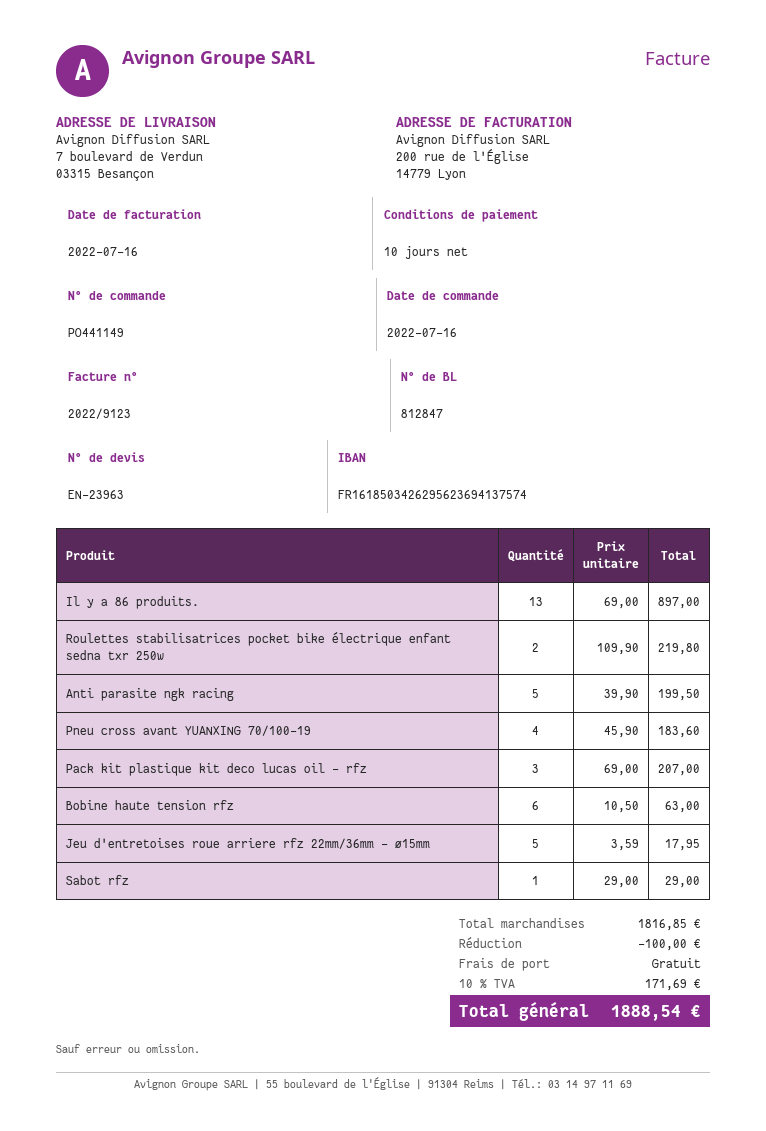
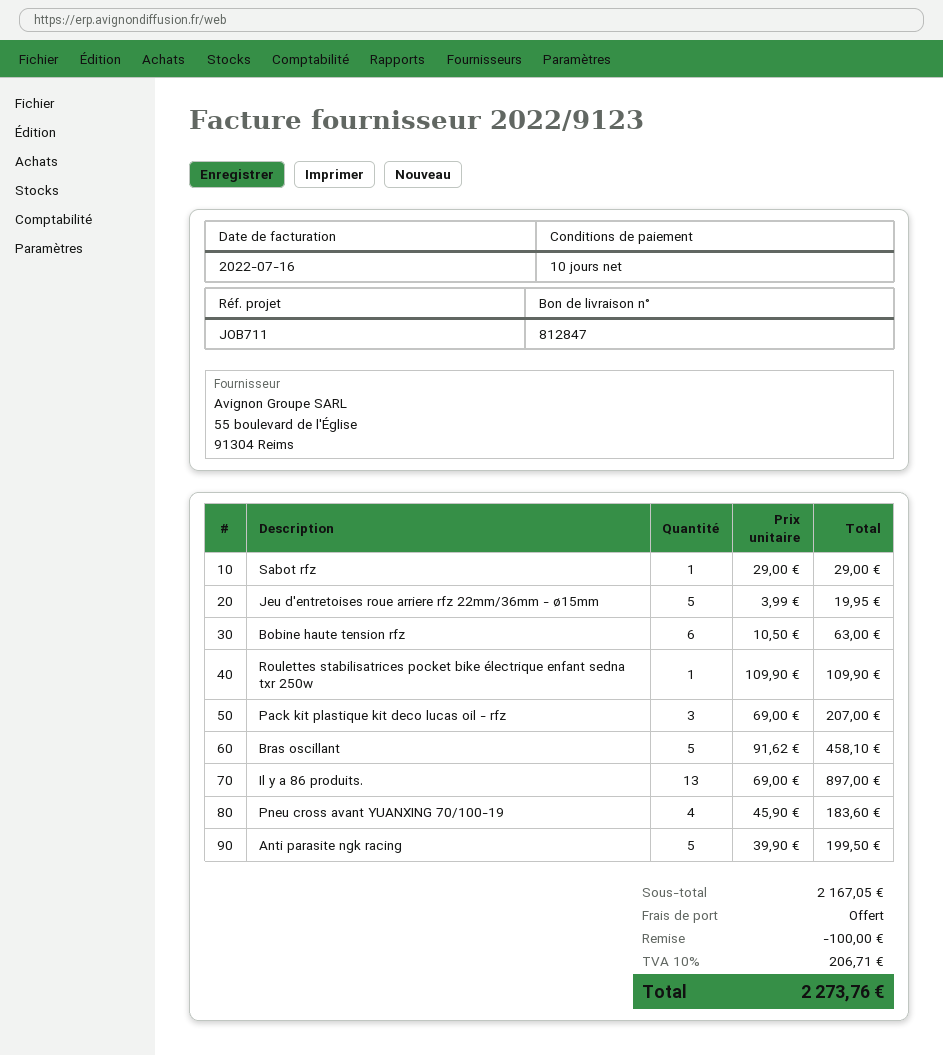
Roulettes stabilisatrices pocket bike électrique enfant sedna txr 250w: 2 x 109.90 = 219.80 -> 1 x 109.90 = 109.90
Jeu d'entretoises roue arriere rfz 22mm/36mm - ø15mm: 5 x 3.59 = 17.95 -> 5 x 3.99 = 19.95
Bras oscillant: none -> 5 x 91.62 = 458.10
subtotal: 1816.85 -> 2167.05
tax: 10% = 171.69 -> 10% = 206.71
total: 1888.54 -> 2273.76

